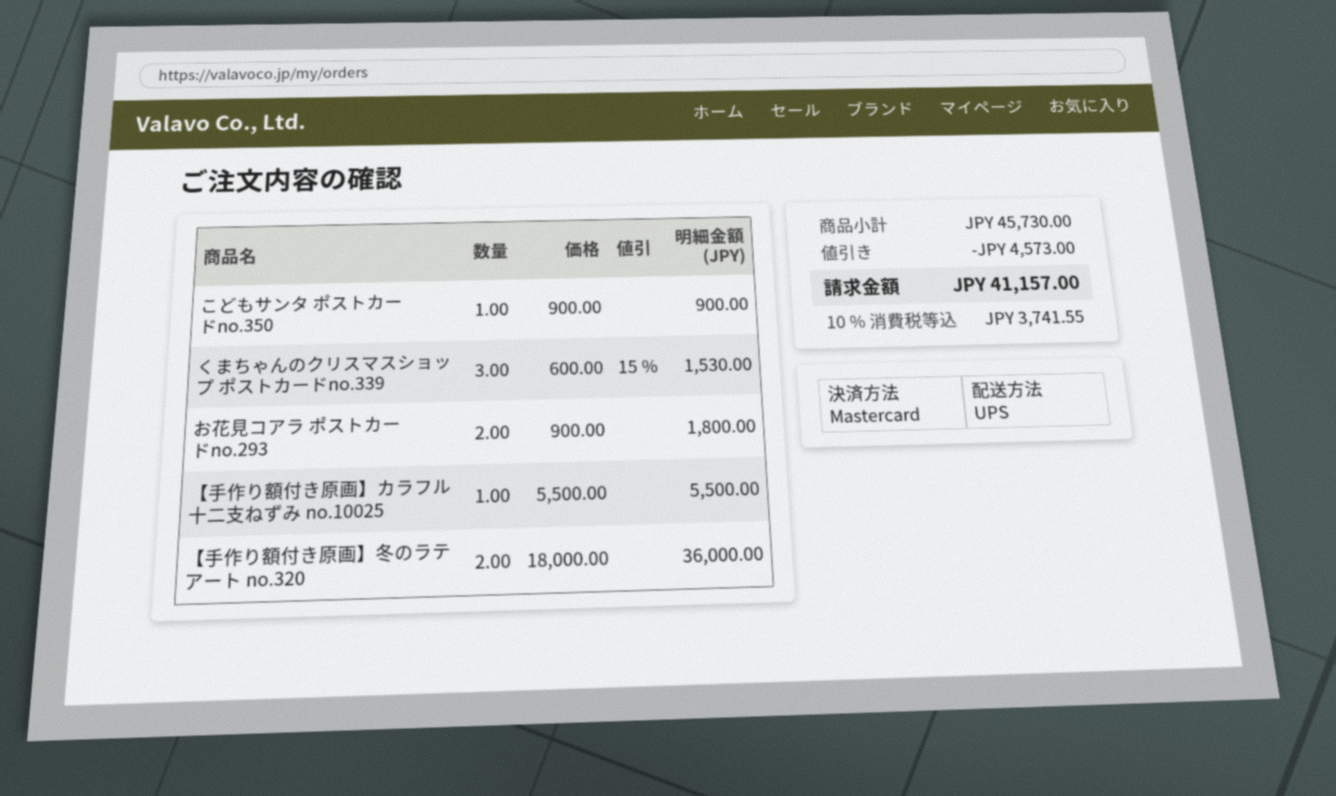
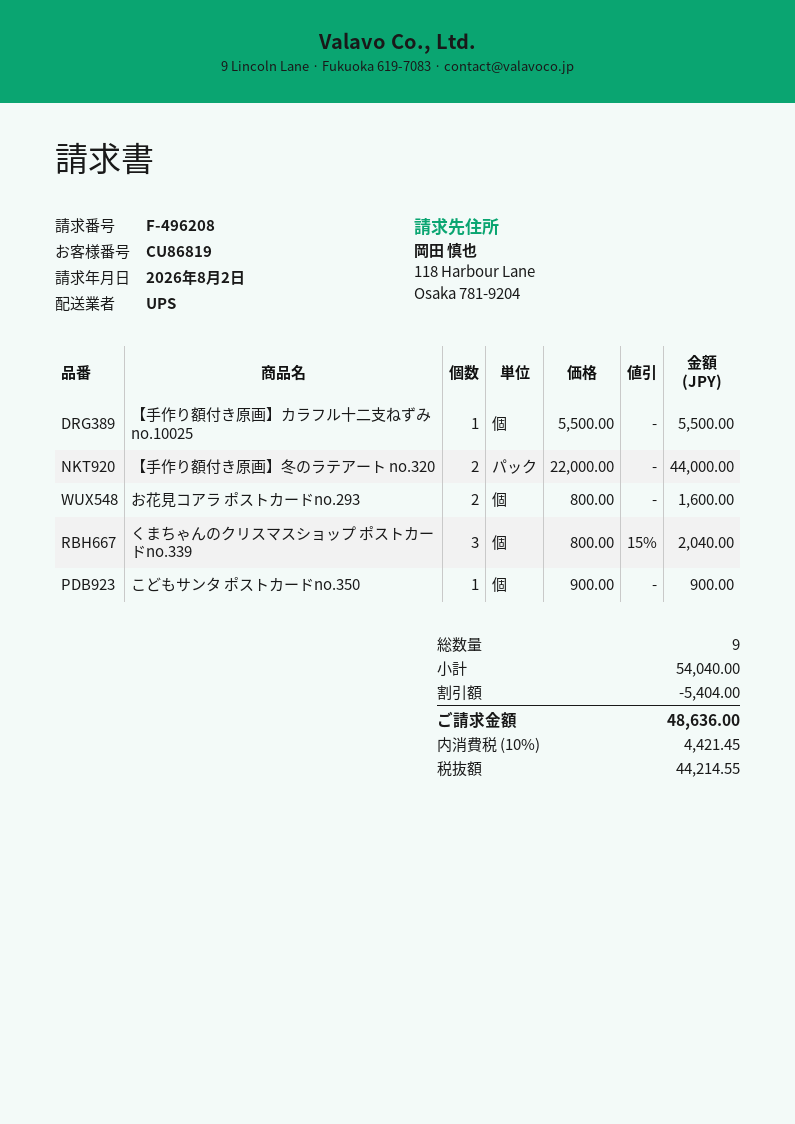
くまちゃんのクリスマスショップ ポストカードno.339: 3 x 600.00 - 15% = 1530.00 -> 3 x 800.00 - 15% = 2040.00
お花見コアラ ポストカードno.293: 2 x 900.00 = 1800.00 -> 2 x 800.00 = 1600.00
【手作り額付き原画】冬のラテアート no.320: 2 x 18000.00 = 36000.00 -> 2 x 22000.00 = 44000.00
subtotal: 45730.00 -> 54040.00
discount: 4573.00 -> 5404.00
tax: 10% = 3741.55 -> 10% = 4421.45
total: 41157.00 -> 48636.00

